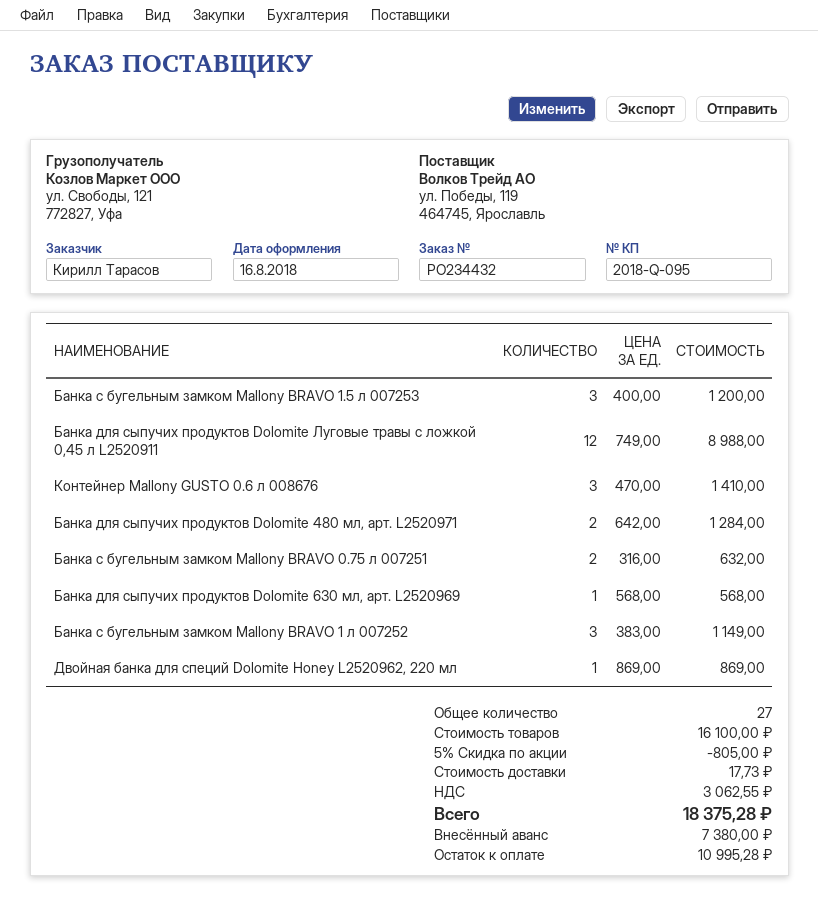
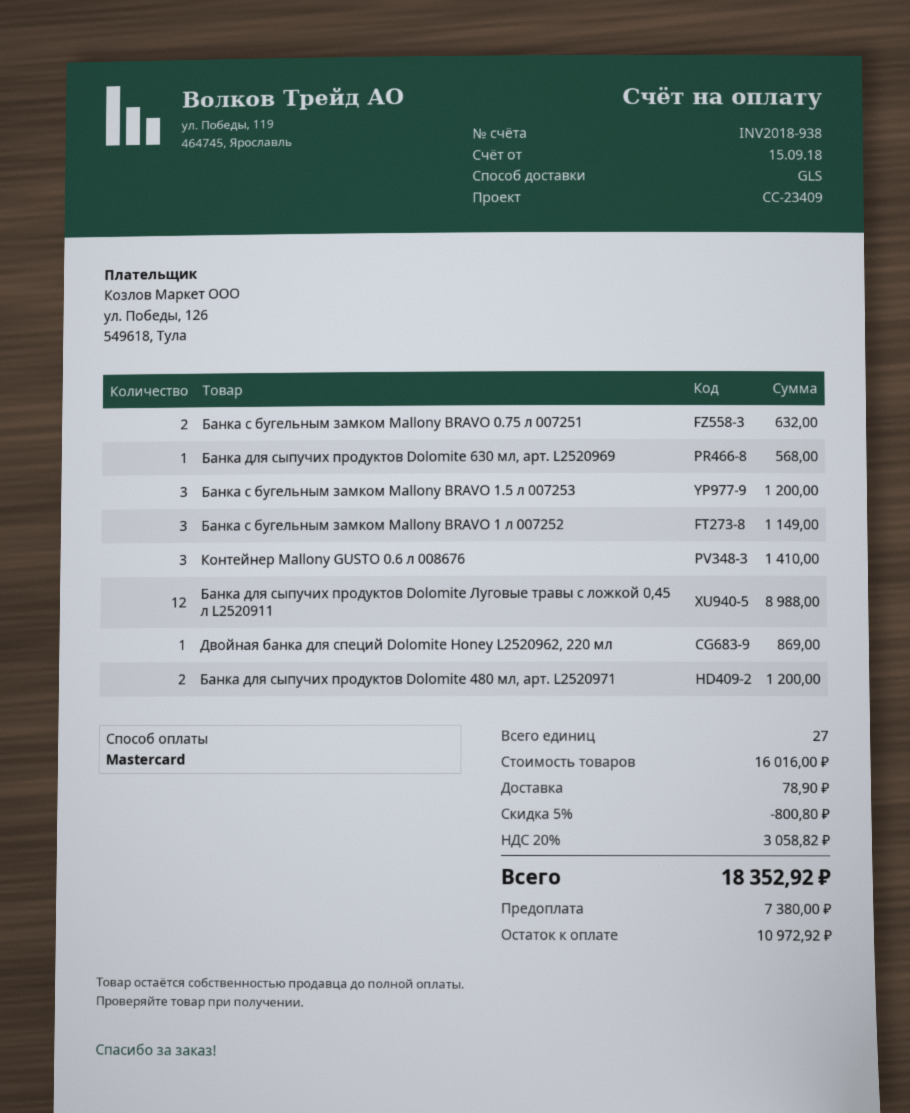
Банка для сыпучих продуктов Dolomite 480 мл, арт. L2520971: 2 for 1284.00 -> 2 for 1200.00
subtotal: 16100.00 -> 16016.00
discount: 5% = 805.00 -> 5% = 800.80
shipping: 17.73 -> 78.90
tax: 3062.55 -> 3058.82
total: 18375.28 -> 18352.92
balance: 10995.28 -> 10972.92

